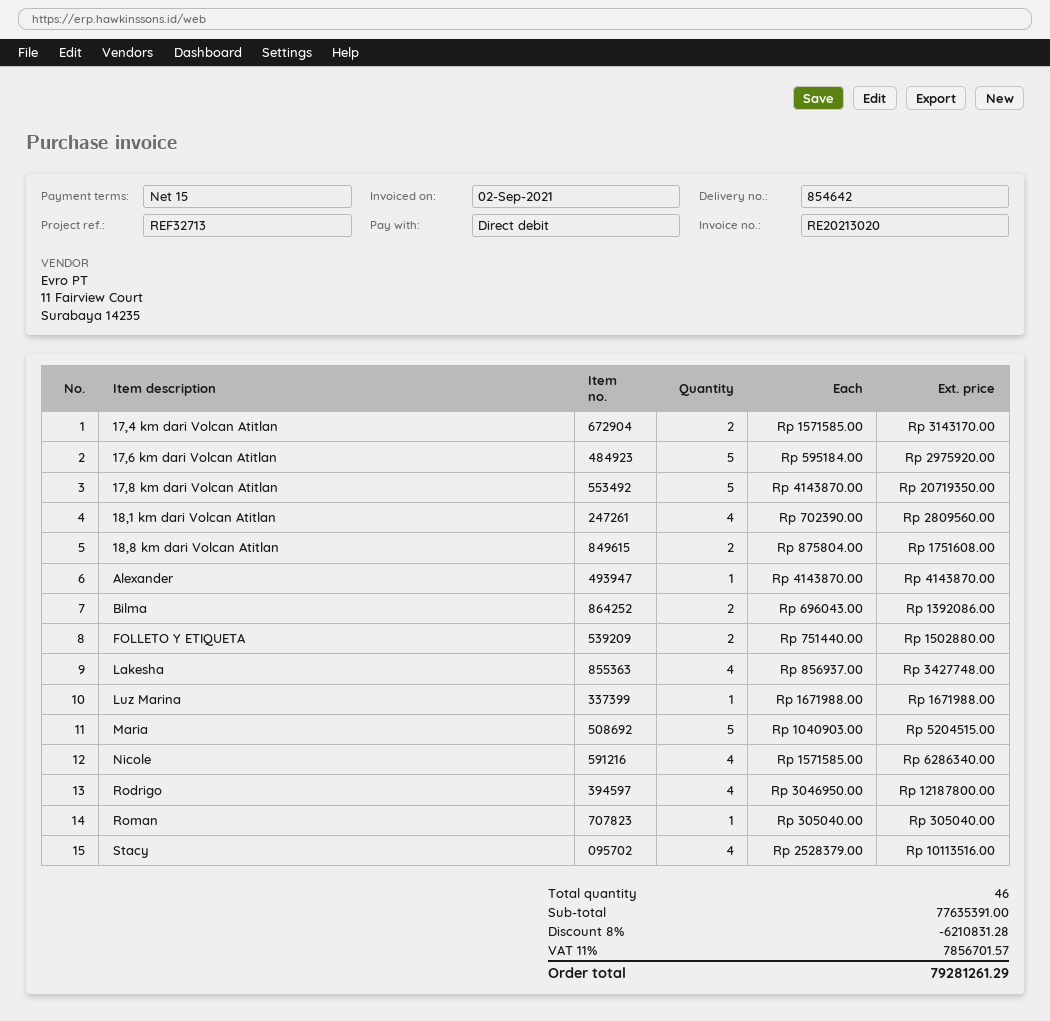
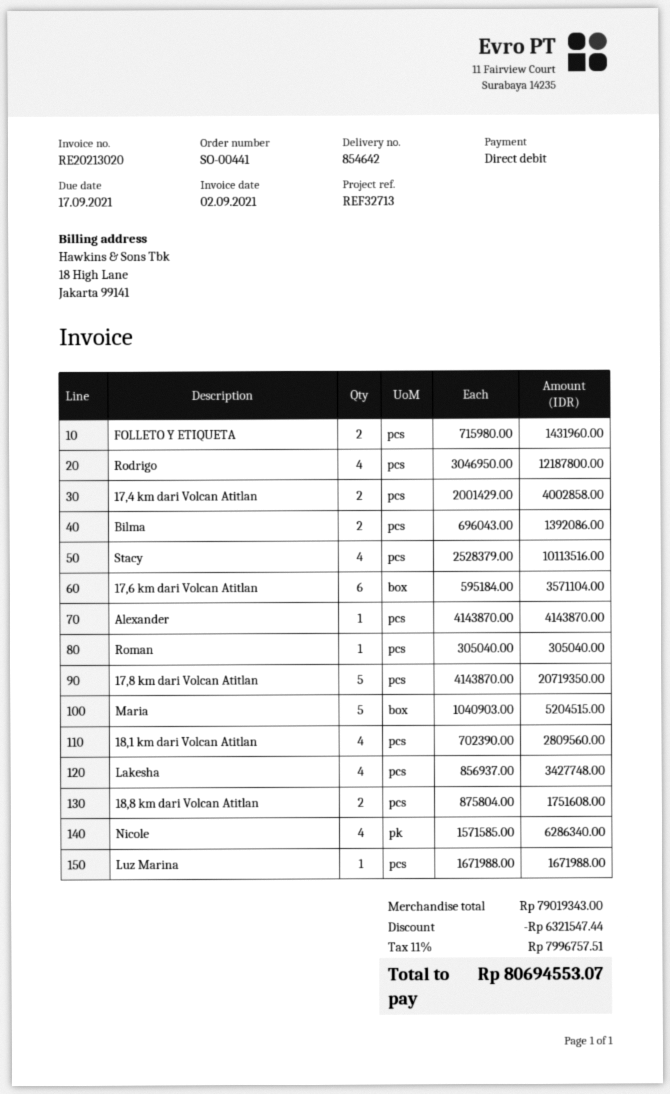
17,4 km dari Volcan Atitlan: 2 x 1571585.00 = 3143170.00 -> 2 x 2001429.00 = 4002858.00
17,6 km dari Volcan Atitlan: 5 x 595184.00 = 2975920.00 -> 6 x 595184.00 = 3571104.00
FOLLETO Y ETIQUETA: 2 x 751440.00 = 1502880.00 -> 2 x 715980.00 = 1431960.00
subtotal: 77635391.00 -> 79019343.00
discount: 6210831.28 -> 6321547.44
tax: 11% = 7856701.57 -> 11% = 7996757.51
total: 79281261.29 -> 80694553.07

